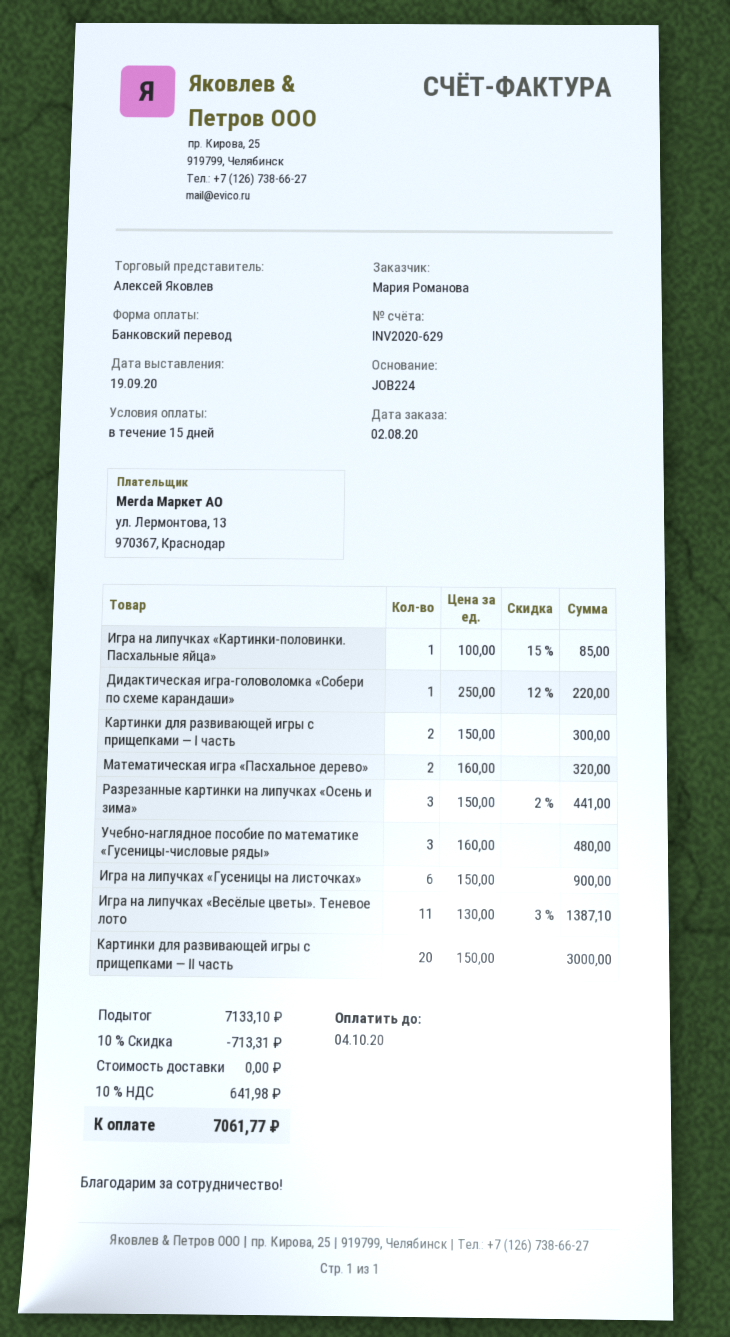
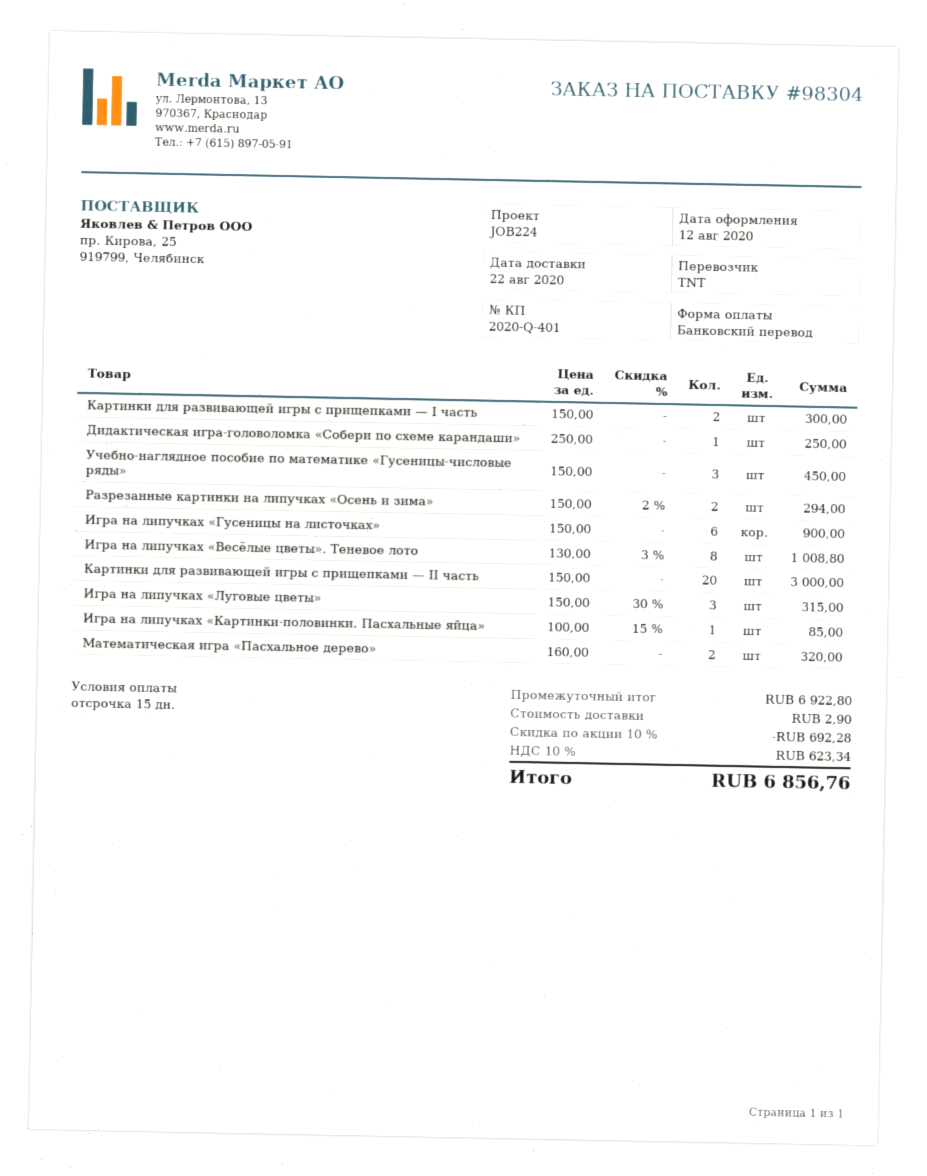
order date: 2020-08-02 -> 2020-08-12
Дидактическая игра-головоломка «Собери по схеме карандаши»: 1 x 250.00 - 12% = 220.00 -> 1 x 250.00 = 250.00
Разрезанные картинки на липучках «Осень и зима»: 3 x 150.00 - 2% = 441.00 -> 2 x 150.00 - 2% = 294.00
Учебно-наглядное пособие по математике «Гусеницы-числовые ряды»: 3 x 160.00 = 480.00 -> 3 x 150.00 = 450.00
Игра на липучках «Весёлые цветы». Теневое лото: 11 x 130.00 - 3% = 1387.10 -> 8 x 130.00 - 3% = 1008.80
Игра на липучках «Луговые цветы»: none -> 3 x 150.00 - 30% = 315.00
subtotal: 7133.10 -> 6922.80
discount: 10% = 713.31 -> 10% = 692.28
shipping: 0.00 -> 2.90
tax: 10% = 641.98 -> 10% = 623.34
total: 7061.77 -> 6856.76

